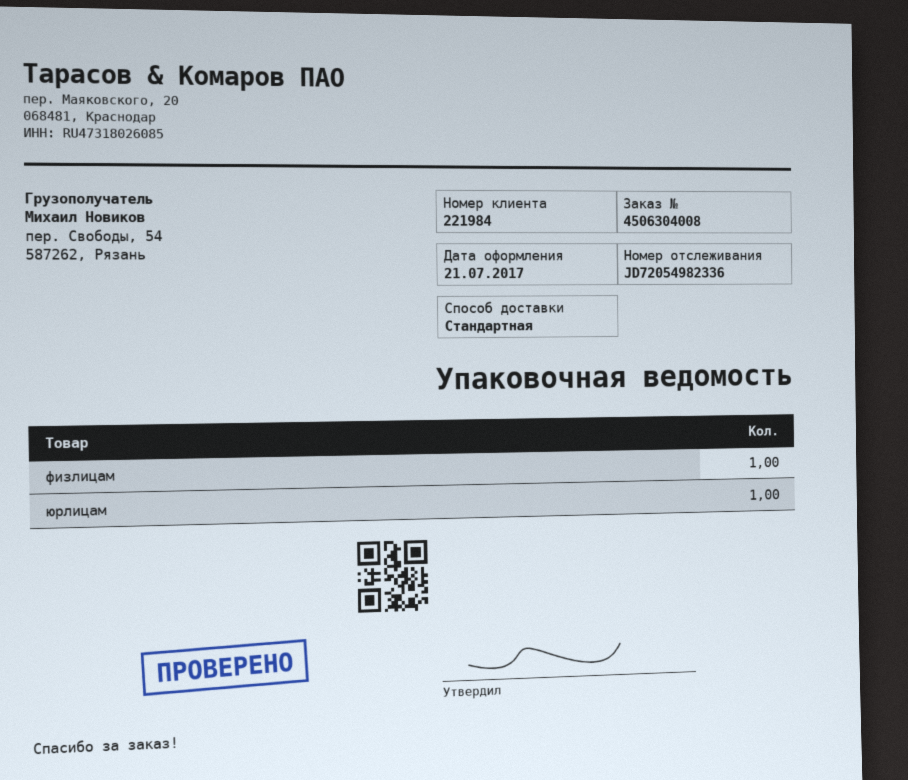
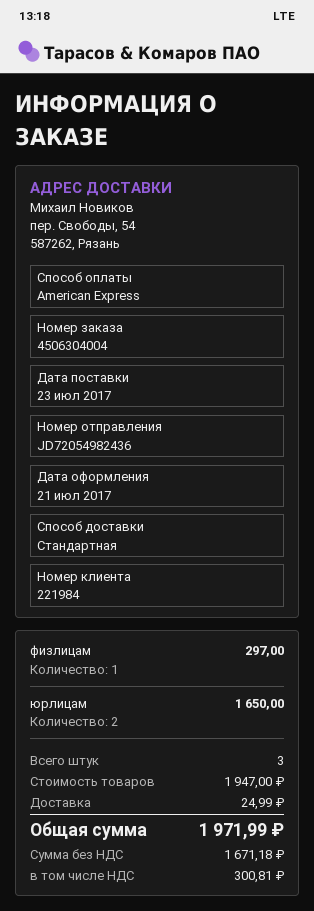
order number: 4506304008 -> 4506304004
tracking number: JD72054982336 -> JD72054982436
юрлицам: 1 -> 2

